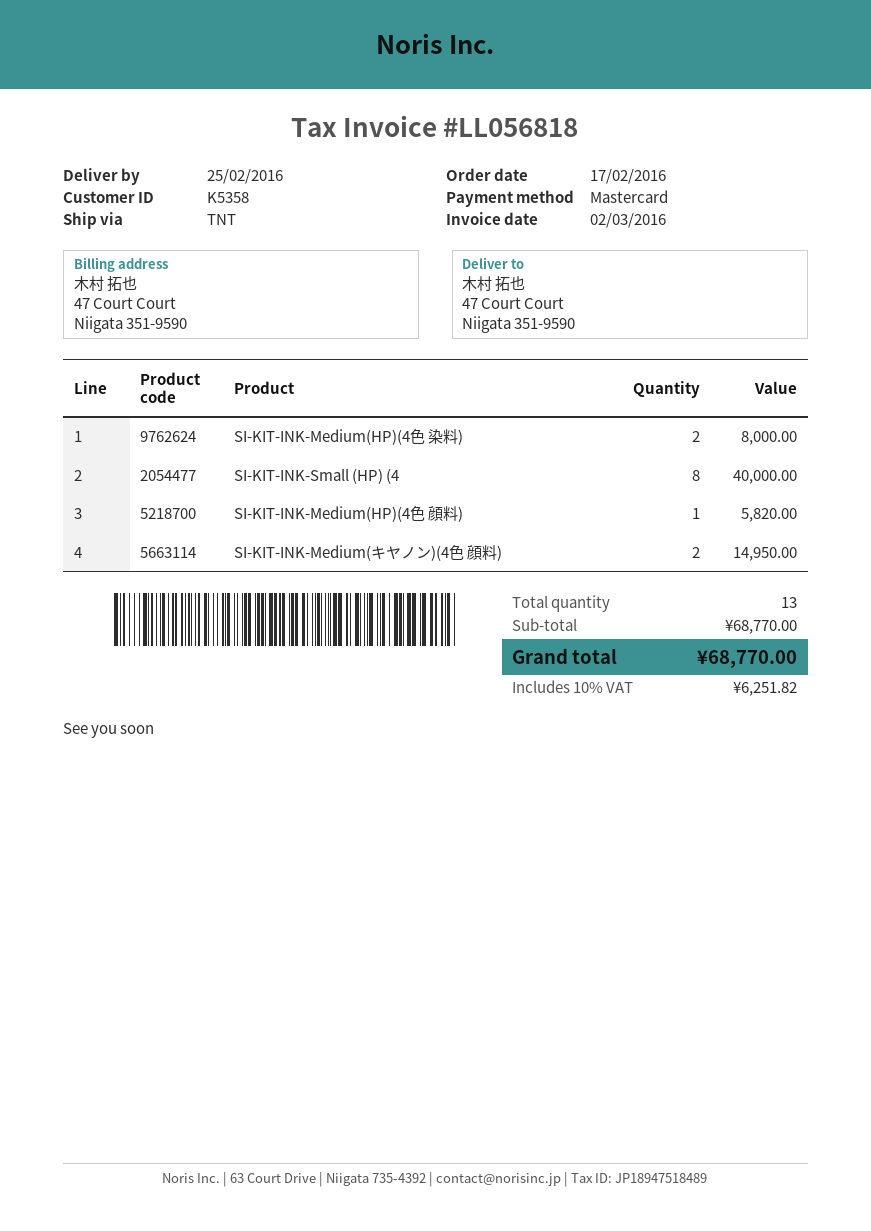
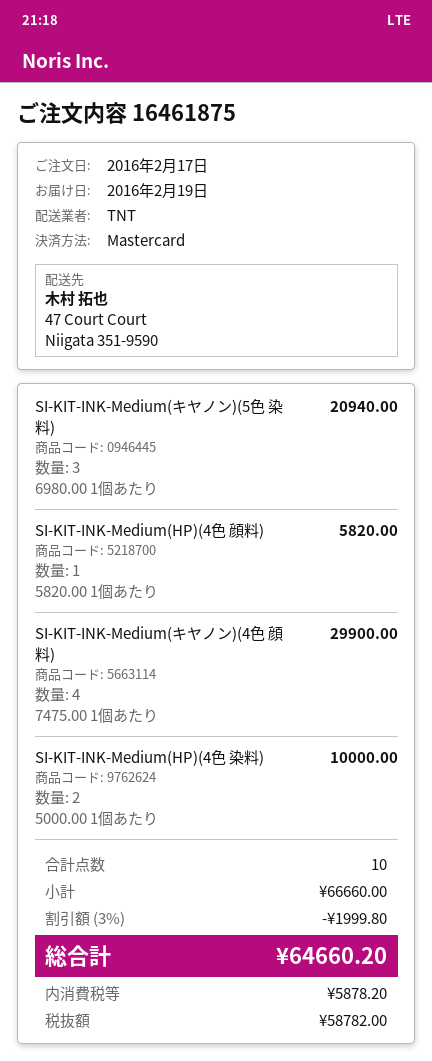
delivery date: 2016-02-25 -> 2016-02-19
SI-KIT-INK-Medium(HP)(4色 染料): 2 for 8000.00 -> 2 for 10000.00
SI-KIT-INK-Small (HP) (4: 8 for 40000.00 -> none
SI-KIT-INK-Medium(キヤノン)(4色 顔料): 2 for 14950.00 -> 4 for 29900.00
SI-KIT-INK-Medium(キヤノン)(5色 染料): none -> 3 for 20940.00
total quantity: 13 -> 10
subtotal: 68770.00 -> 66660.00
discount: none -> 3% = 1999.80
tax: 6251.82 -> 5878.20
total: 68770.00 -> 64660.20

